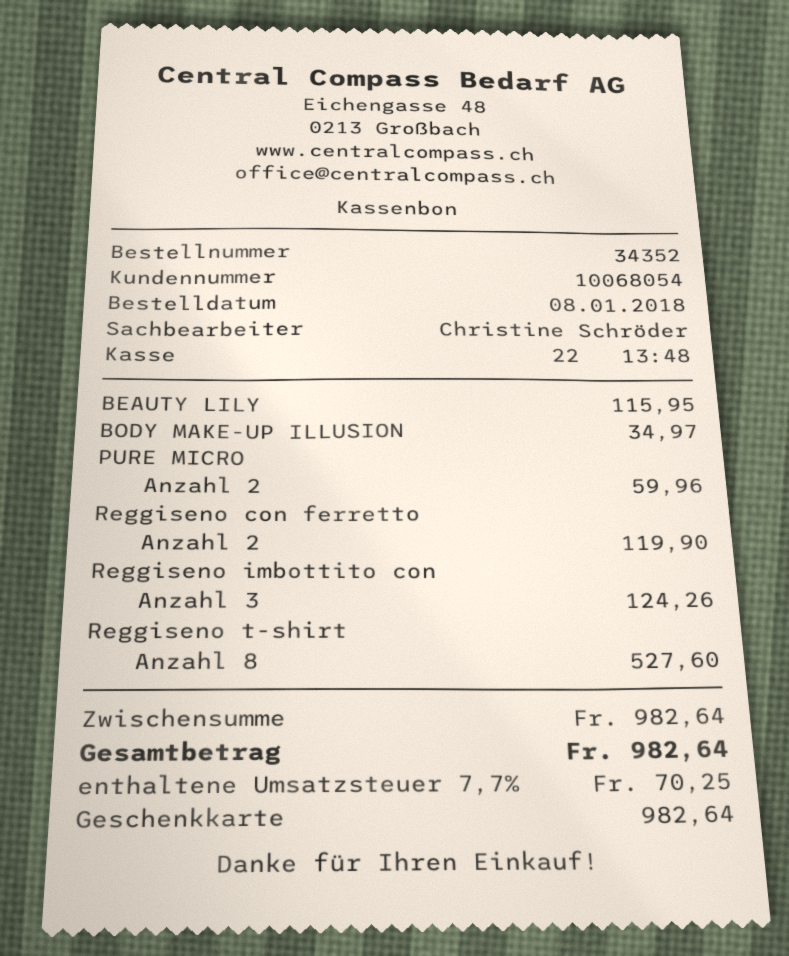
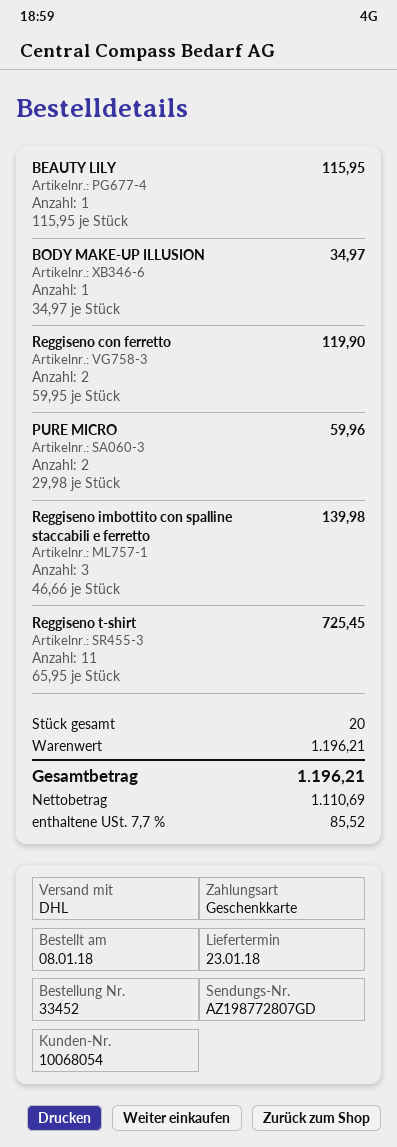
order number: 34352 -> 33452
Reggiseno imbottito con: 3 for 124.26 -> 3 for 139.98
Reggiseno t-shirt: 8 for 527.60 -> 11 for 725.45
subtotal: 982.64 -> 1196.21
tax: 7.7% = 70.25 -> 7.7% = 85.52
total: 982.64 -> 1196.21

